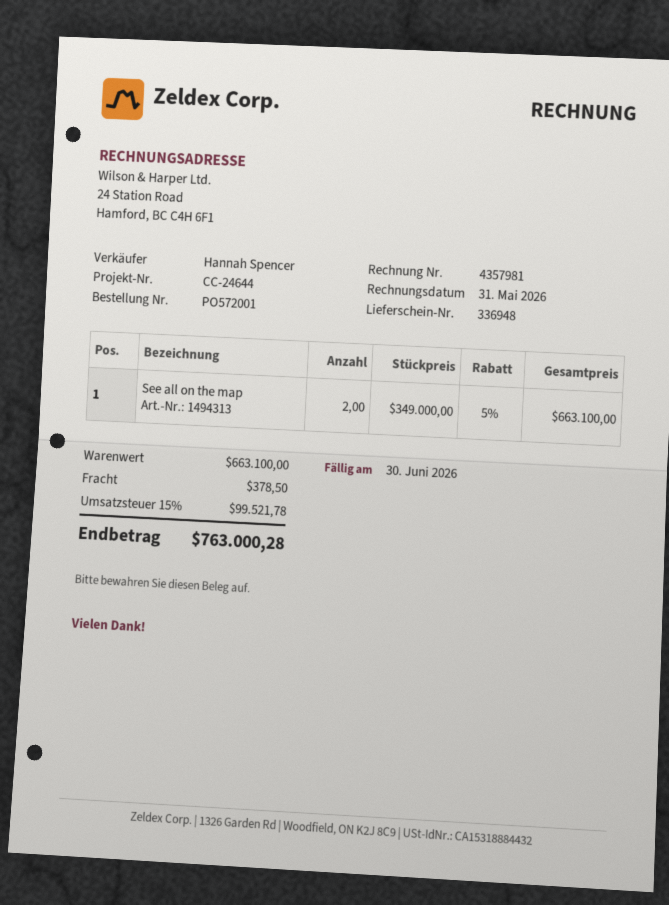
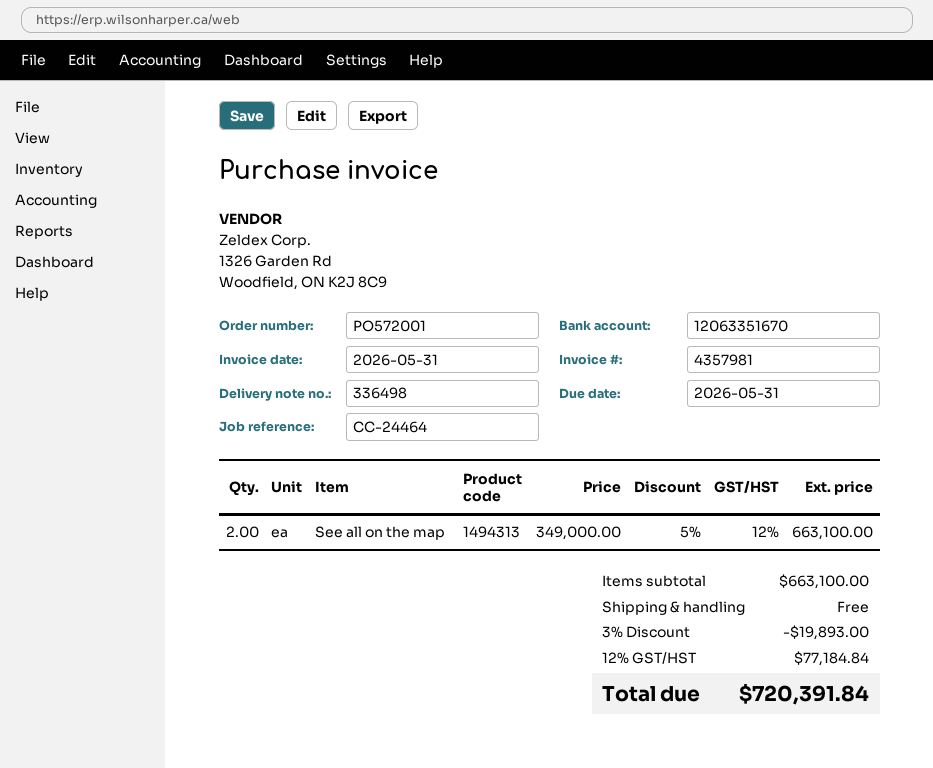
delivery note number: 336948 -> 336498
due date: 2026-06-30 -> 2026-05-31
reference: CC-24644 -> CC-24464
discount: none -> 3% = 19893.00
shipping: 378.50 -> 0.00
tax: 15% = 99521.78 -> 12% = 77184.84
total: 763000.28 -> 720391.84

